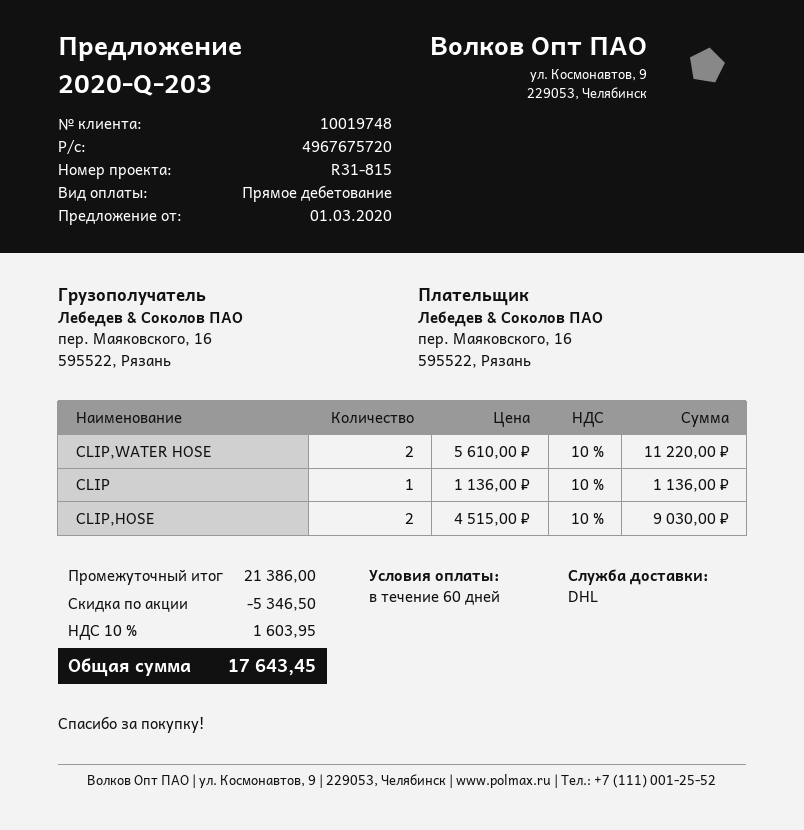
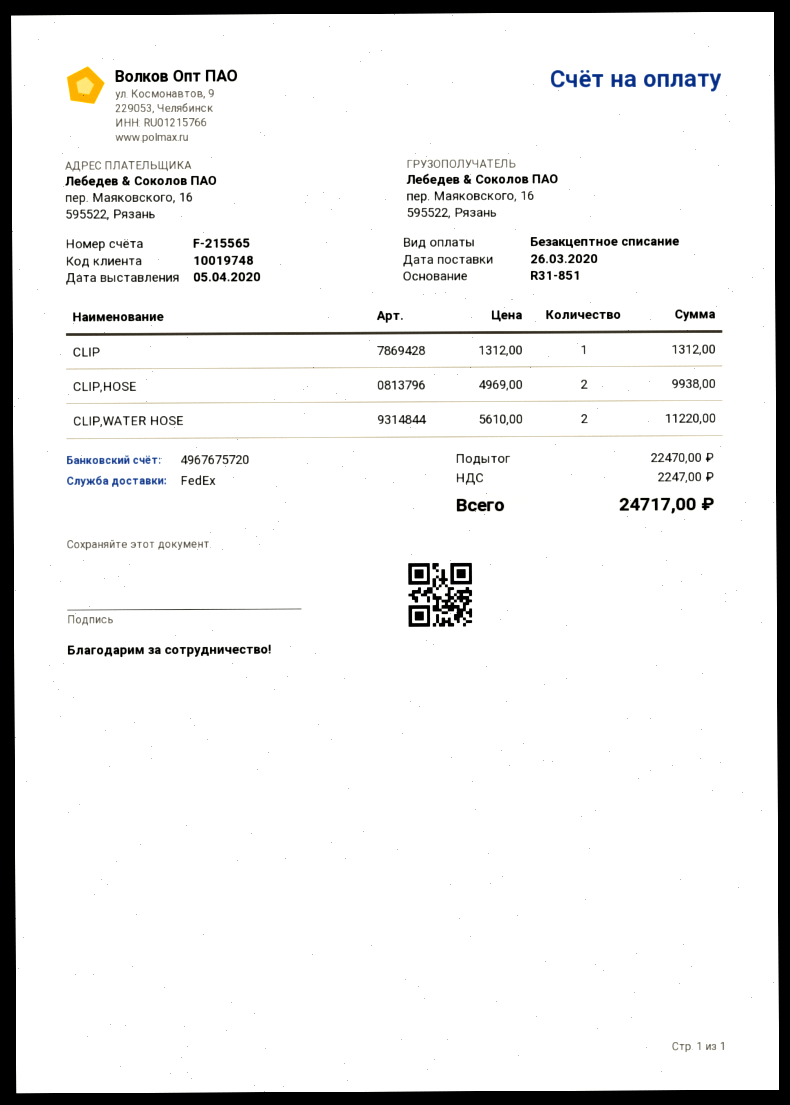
reference: R31-815 -> R31-851
shipping method: DHL -> FedEx
CLIP: 1 x 1136.00 = 1136.00 -> 1 x 1312.00 = 1312.00
CLIP,HOSE: 2 x 4515.00 = 9030.00 -> 2 x 4969.00 = 9938.00
subtotal: 21386.00 -> 22470.00
discount: 5346.50 -> none
tax: 1603.95 -> 2247.00
total: 17643.45 -> 24717.00

